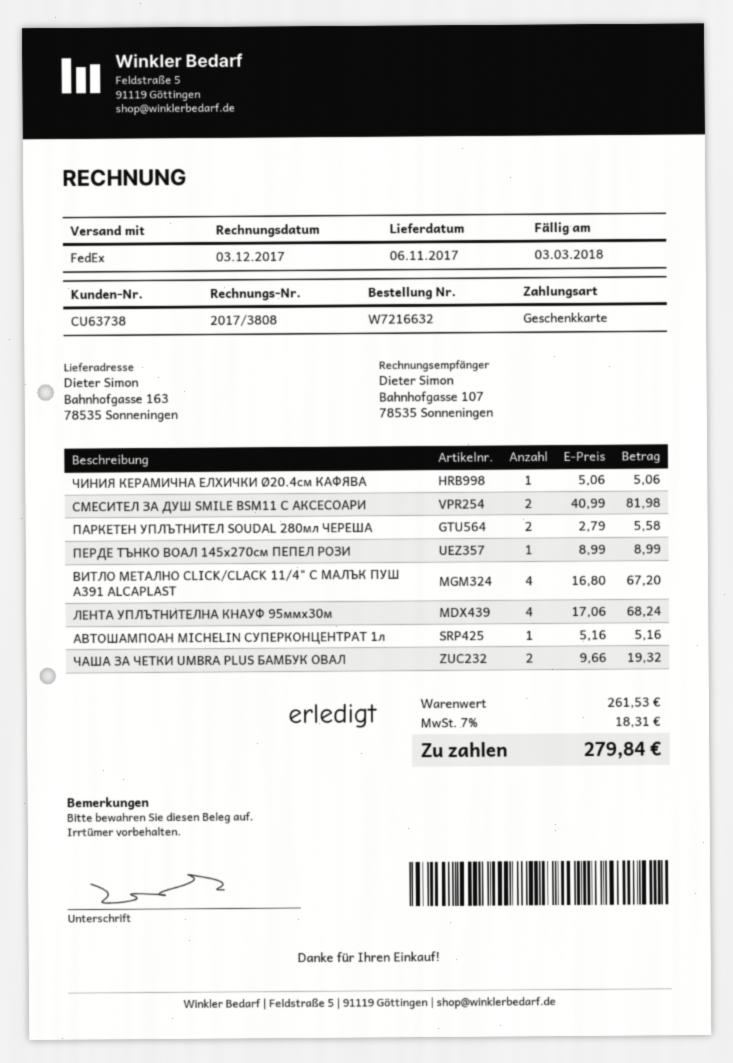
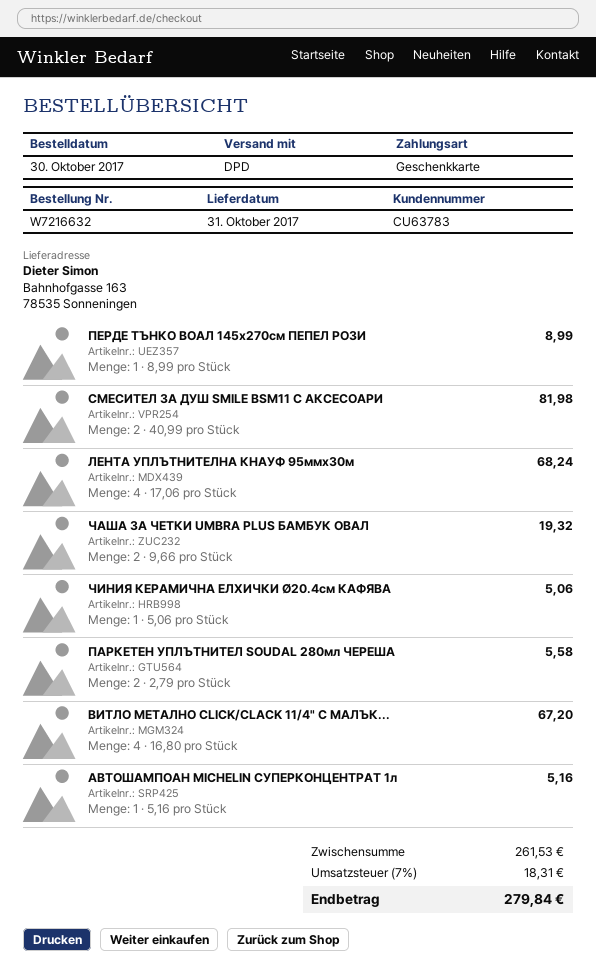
delivery date: 2017-11-06 -> 2017-10-31
customer number: CU63738 -> CU63783
shipping method: FedEx -> DPD

